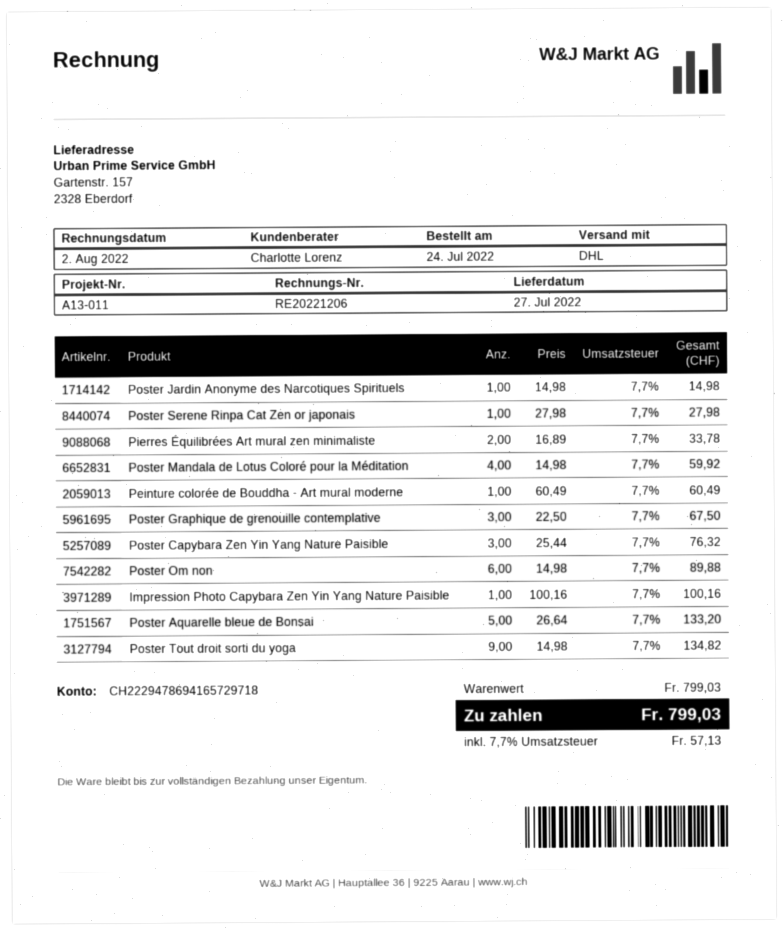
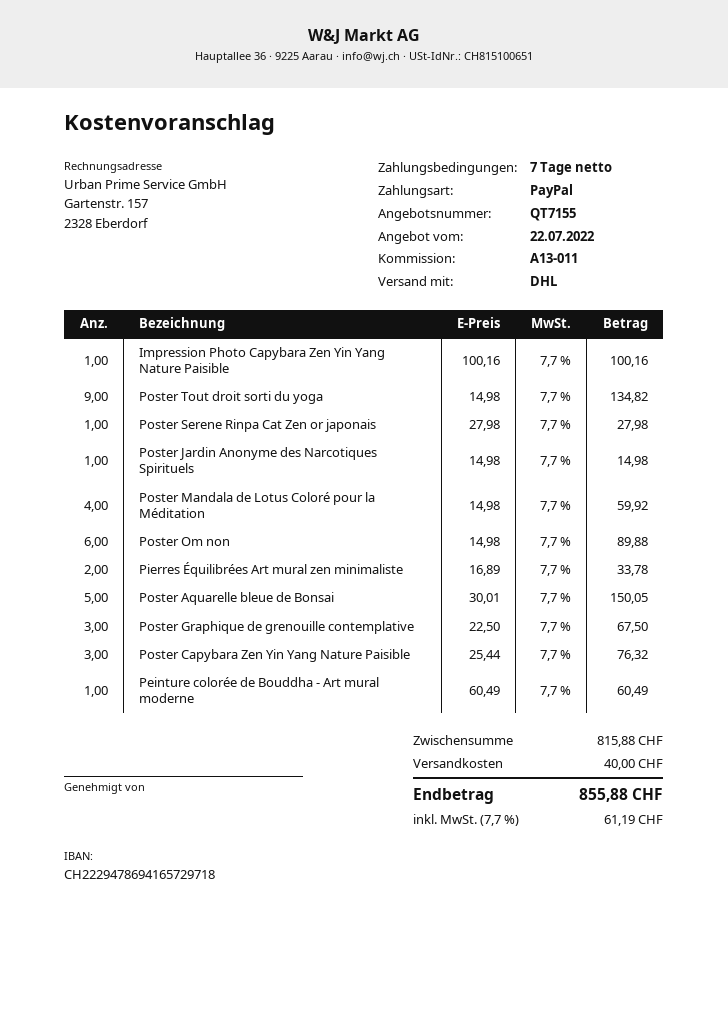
Poster Aquarelle bleue de Bonsai: 5 x 26.64 = 133.20 -> 5 x 30.01 = 150.05
subtotal: 799.03 -> 815.88
shipping: none -> 40.00
tax: 7.7% = 57.13 -> 7.7% = 61.19
total: 799.03 -> 855.88

